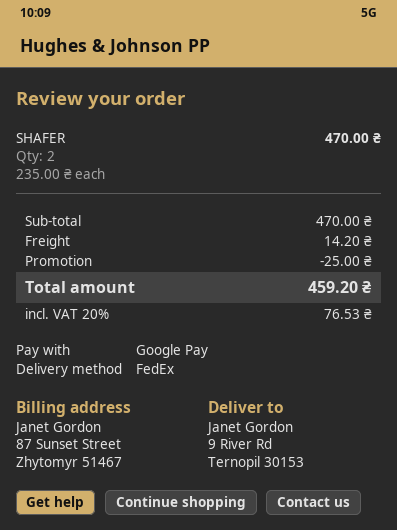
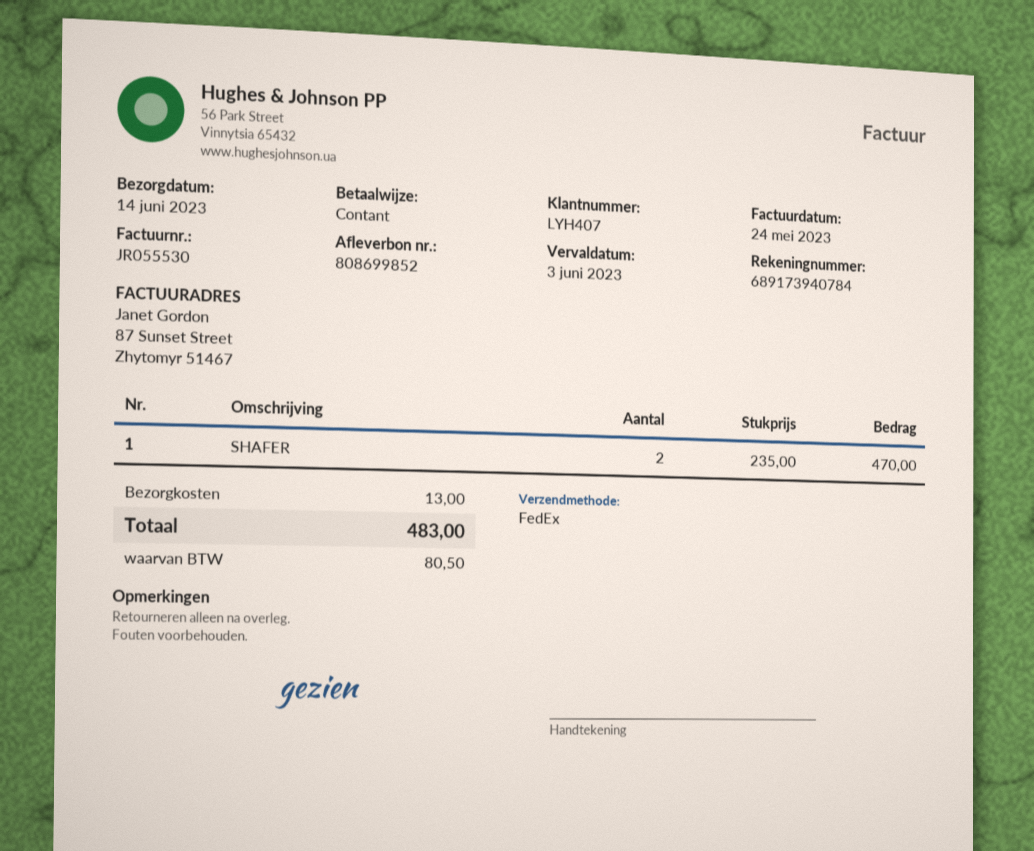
payment method: Google Pay -> cash
discount: 25.00 -> none
shipping: 14.20 -> 13.00
tax: 76.53 -> 80.50
total: 459.20 -> 483.00

